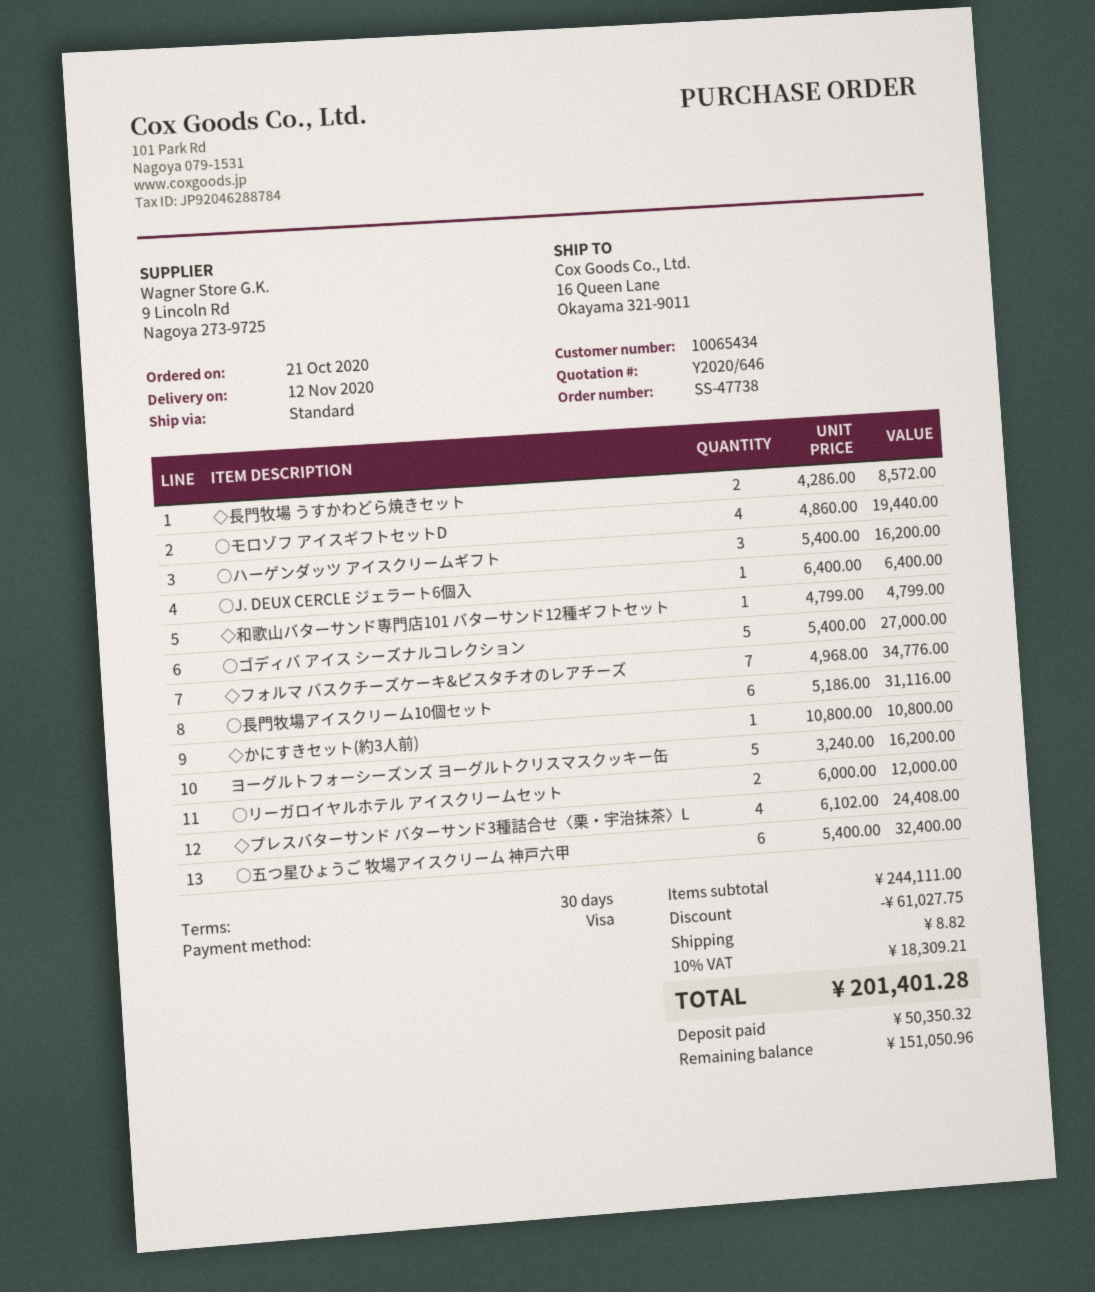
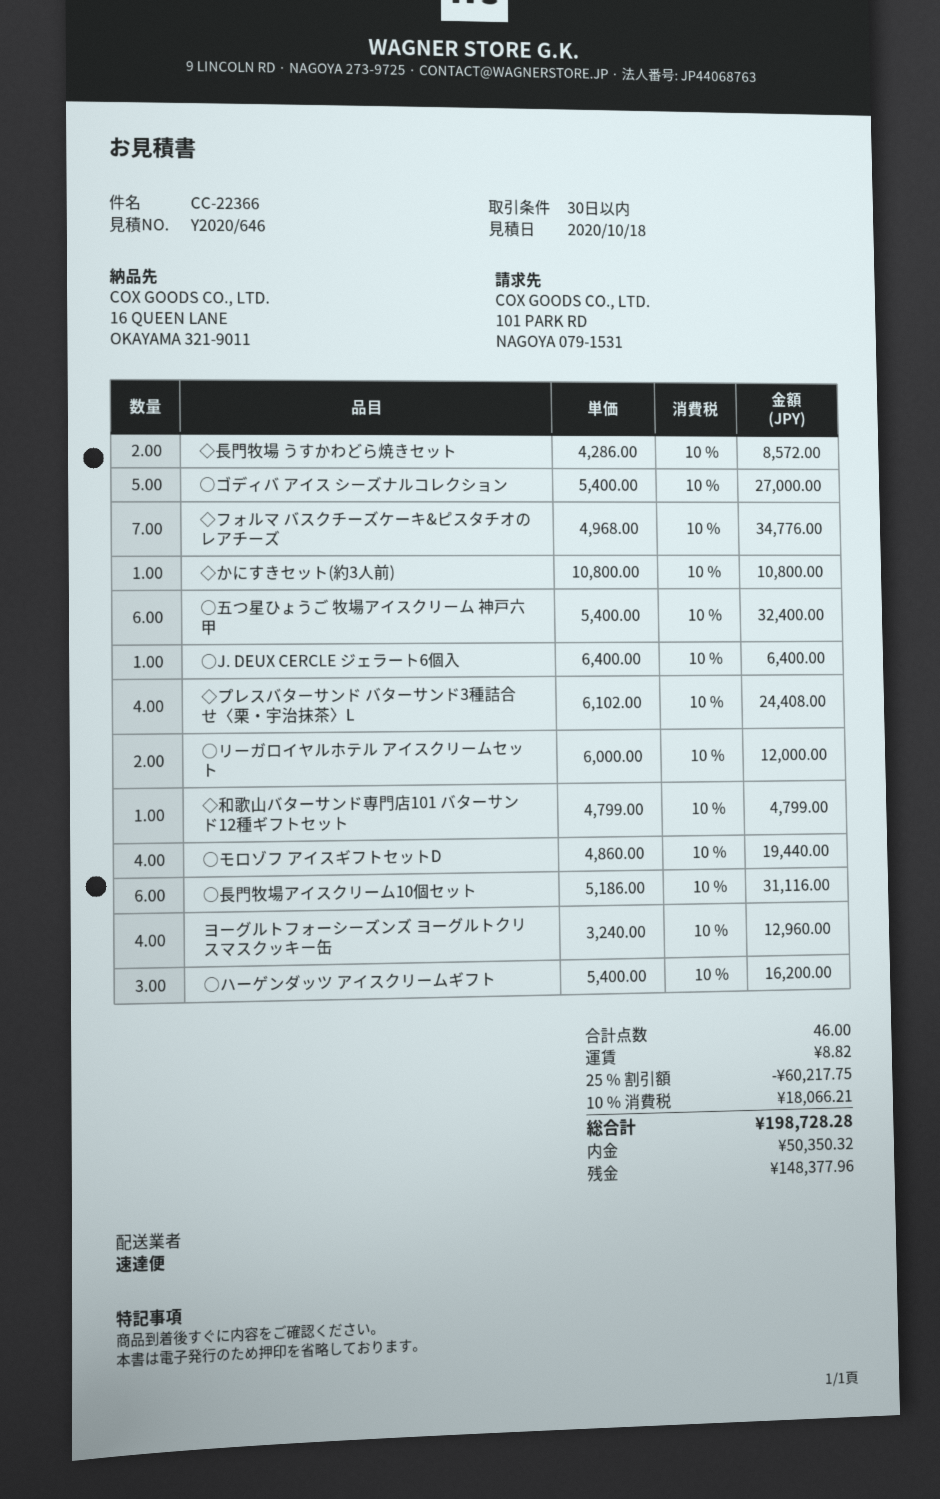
shipping method: standard -> express
ヨーグルトフォーシーズンズ ヨーグルトクリスマスクッキー缶: 5 x 3240.00 = 16200.00 -> 4 x 3240.00 = 12960.00
discount: 61027.75 -> 60217.75
tax: 10% = 18309.21 -> 10% = 18066.21
total: 201401.28 -> 198728.28
balance: 151050.96 -> 148377.96

